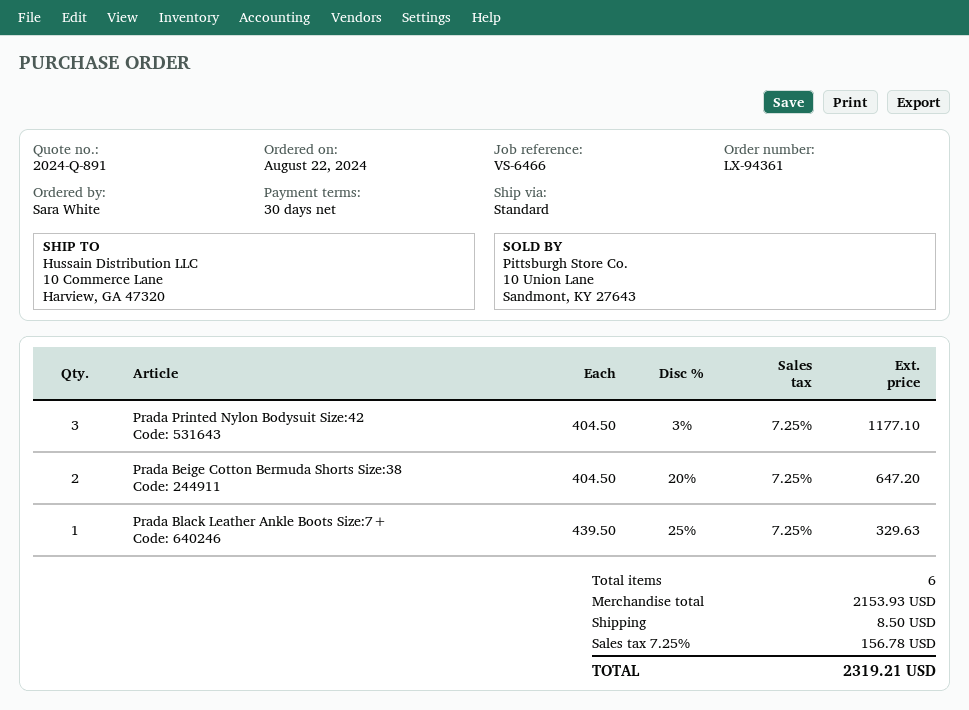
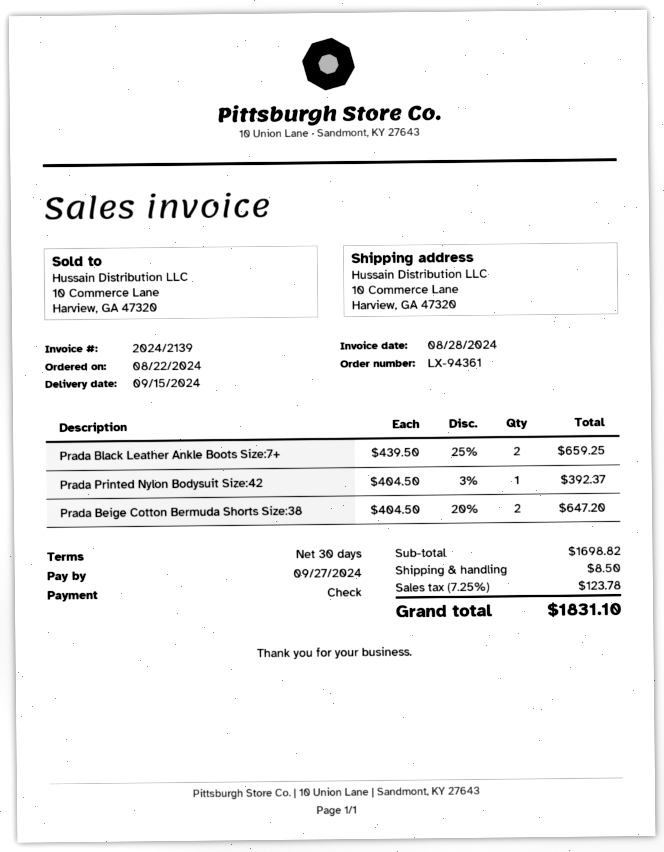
Prada Printed Nylon Bodysuit Size:42: 3 x 404.50 - 3% = 1177.10 -> 1 x 404.50 - 3% = 392.37
Prada Black Leather Ankle Boots Size:7+: 1 x 439.50 - 25% = 329.63 -> 2 x 439.50 - 25% = 659.25
subtotal: 2153.93 -> 1698.82
tax: 7.25% = 156.78 -> 7.25% = 123.78
total: 2319.21 -> 1831.10

